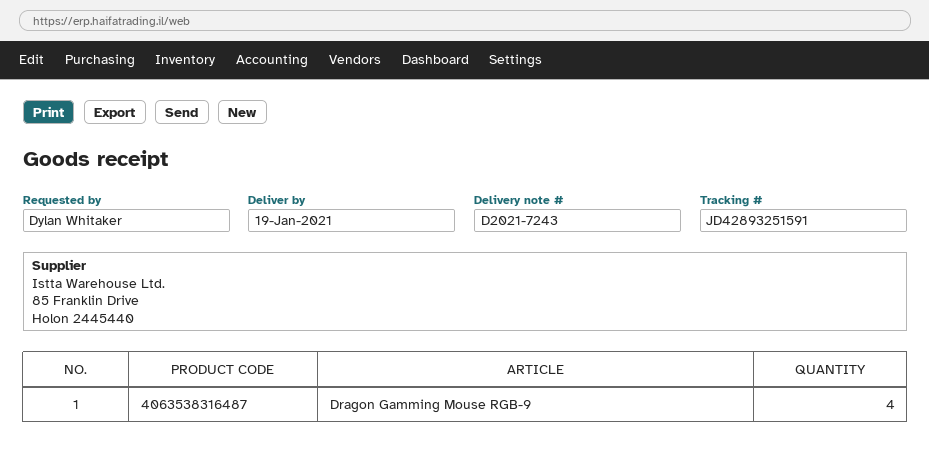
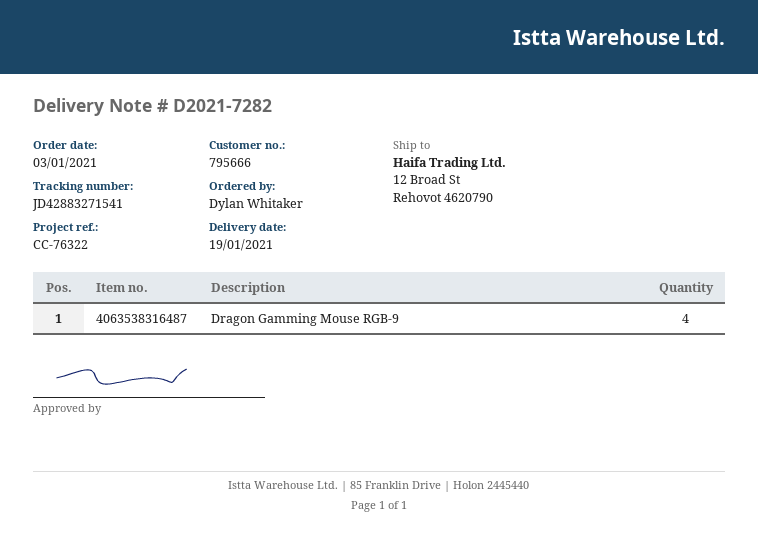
delivery note number: D2021-7243 -> D2021-7282
tracking number: JD42893251591 -> JD42883271541

